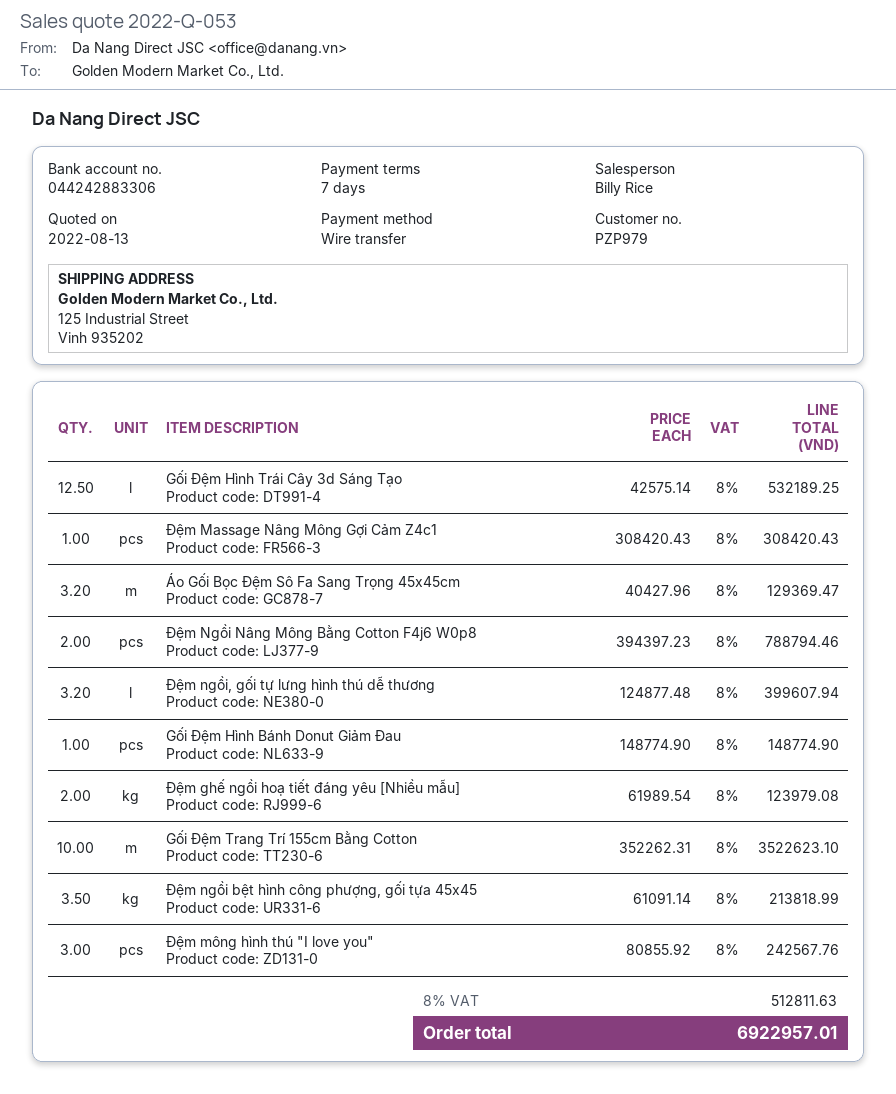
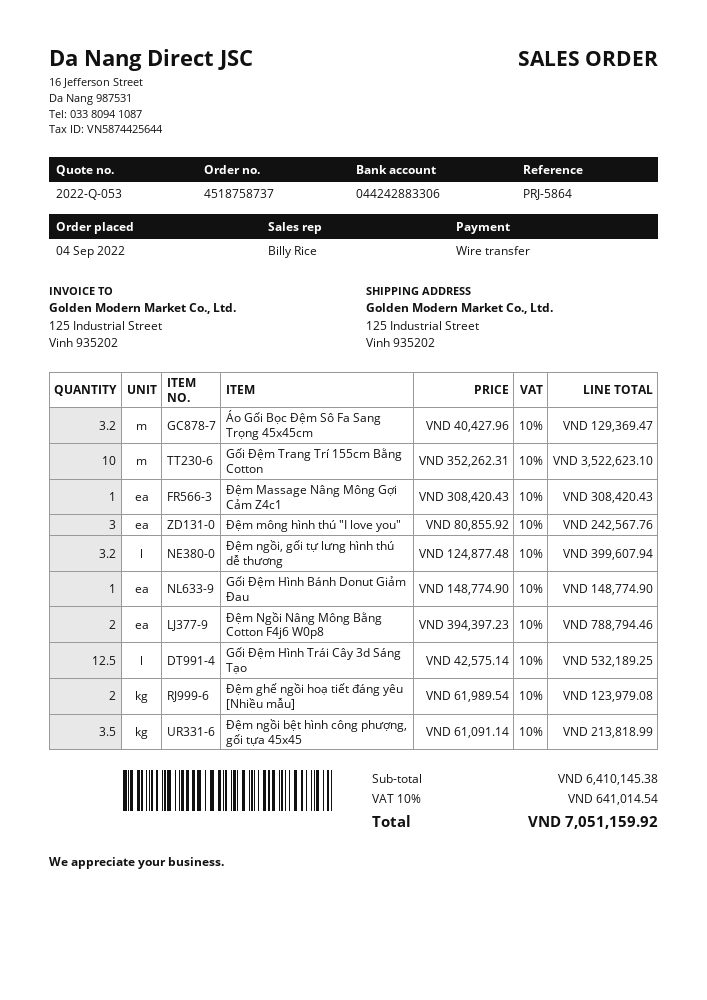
tax: 8% = 512811.63 -> 10% = 641014.54
total: 6922957.01 -> 7051159.92

